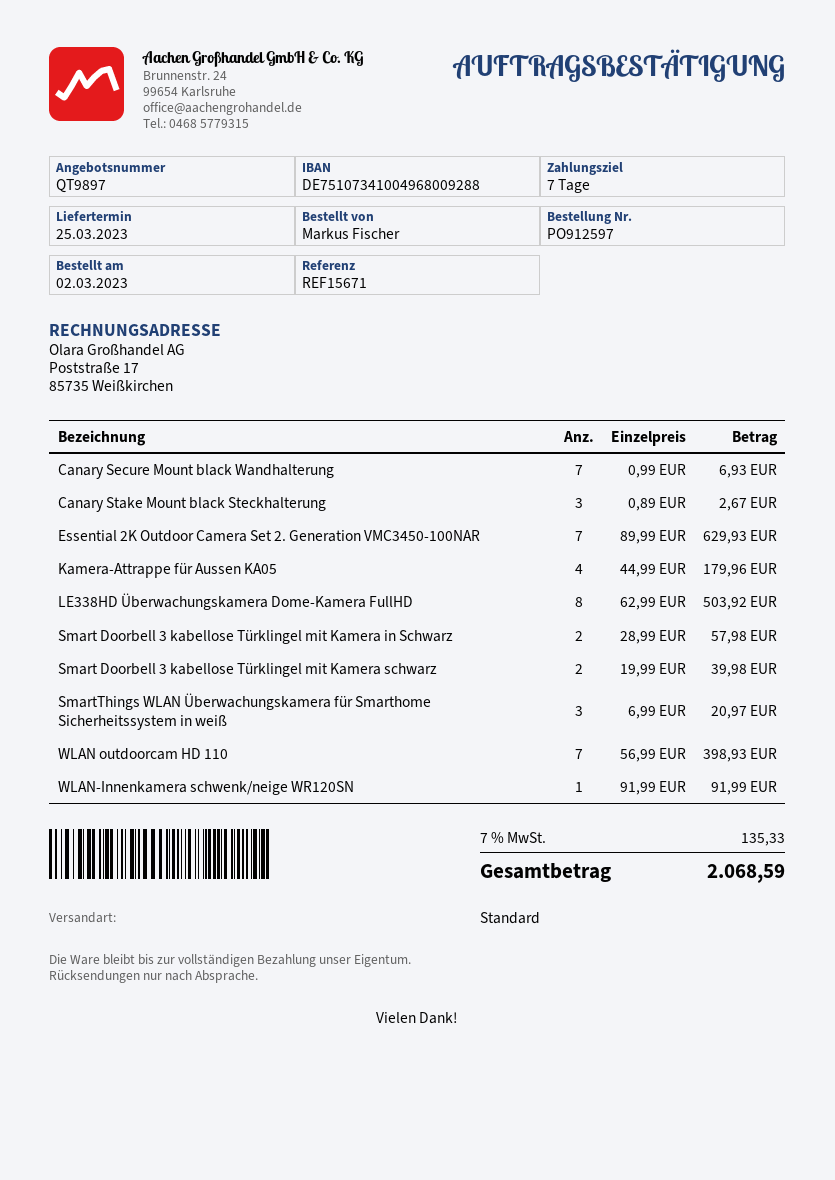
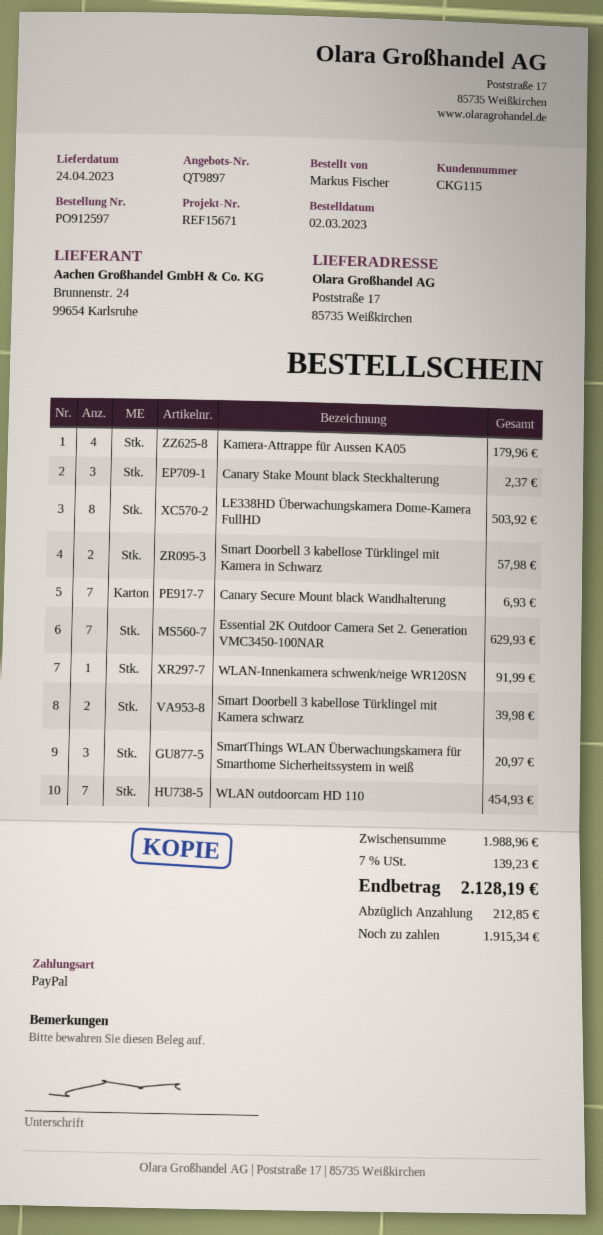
delivery date: 2023-03-25 -> 2023-04-24
Canary Stake Mount black Steckhalterung: 3 for 2.67 -> 3 for 2.37
WLAN outdoorcam HD 110: 7 for 398.93 -> 7 for 454.93
tax: 7% = 135.33 -> 7% = 139.23
total: 2068.59 -> 2128.19

